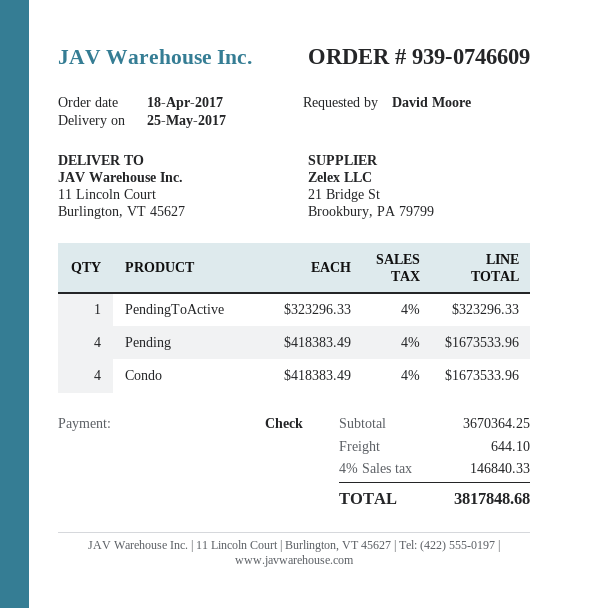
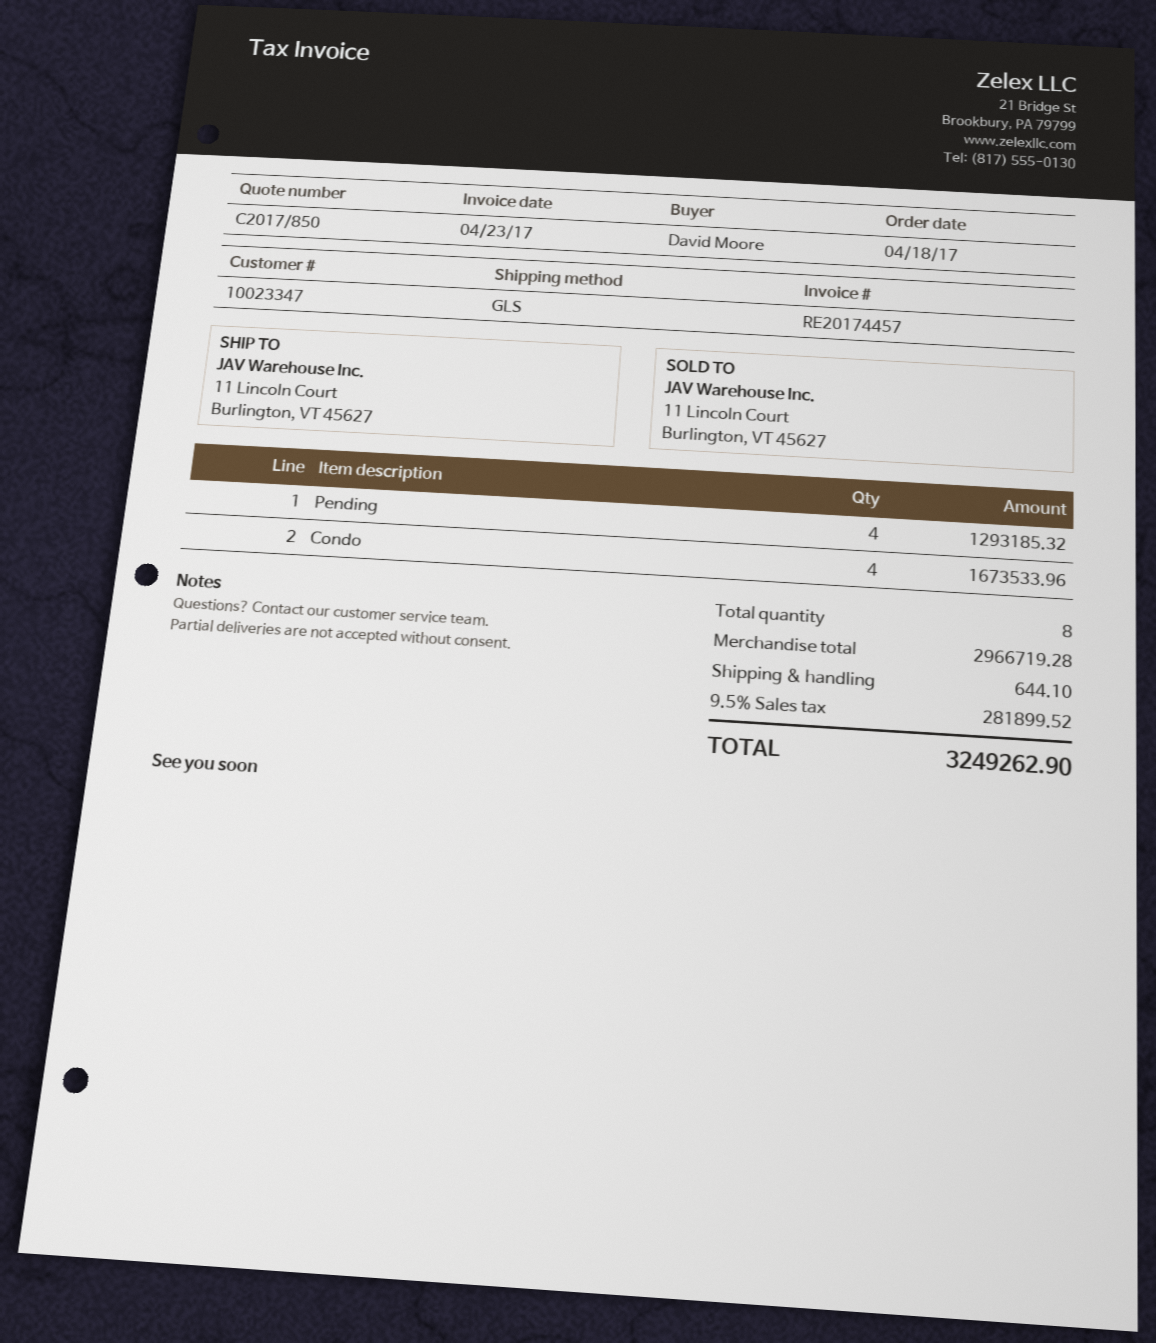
PendingToActive: 1 for 323296.33 -> none
Pending: 4 for 1673533.96 -> 4 for 1293185.32
subtotal: 3670364.25 -> 2966719.28
tax: 4% = 146840.33 -> 9.5% = 281899.52
total: 3817848.68 -> 3249262.90

